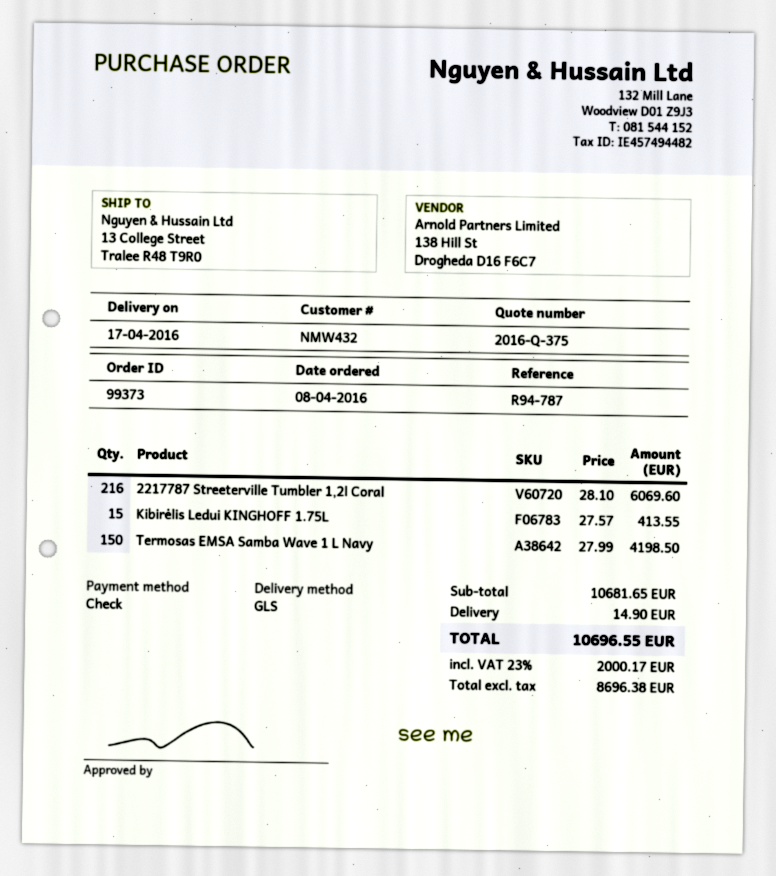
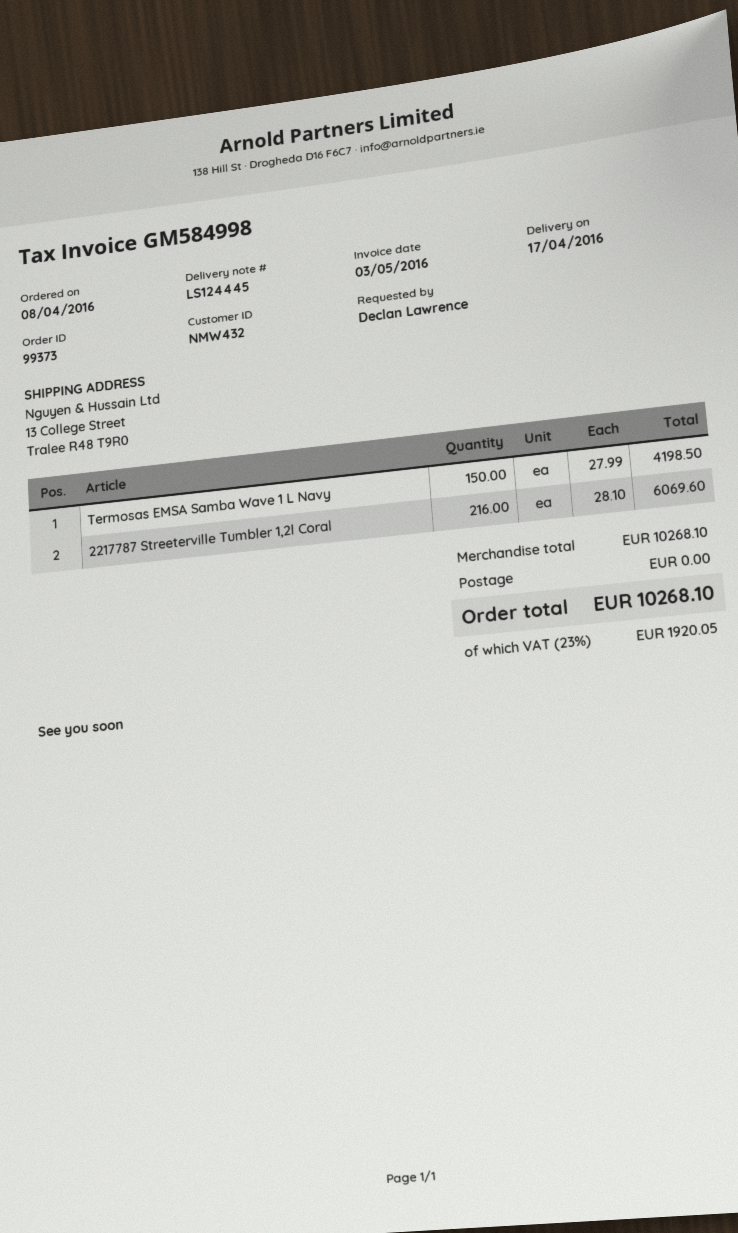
Kibirėlis Ledui KINGHOFF 1.75L: 15 x 27.57 = 413.55 -> none
subtotal: 10681.65 -> 10268.10
shipping: 14.90 -> 0.00
tax: 23% = 2000.17 -> 23% = 1920.05
total: 10696.55 -> 10268.10

